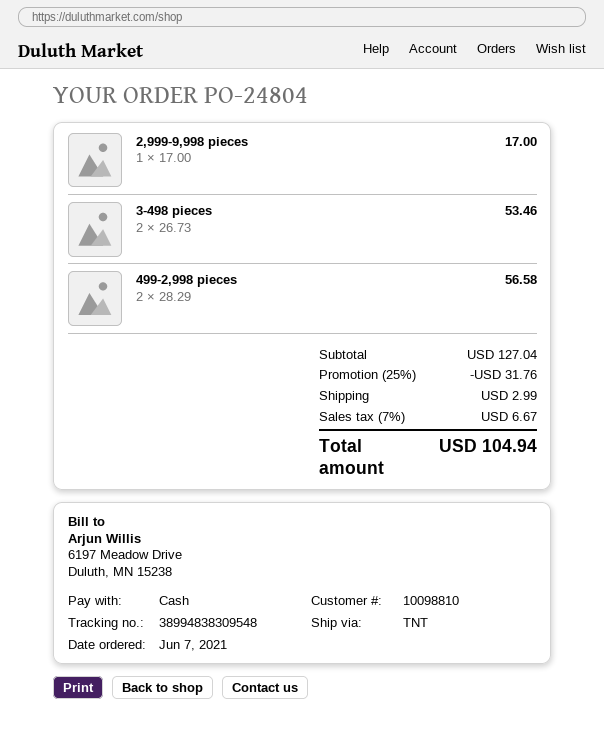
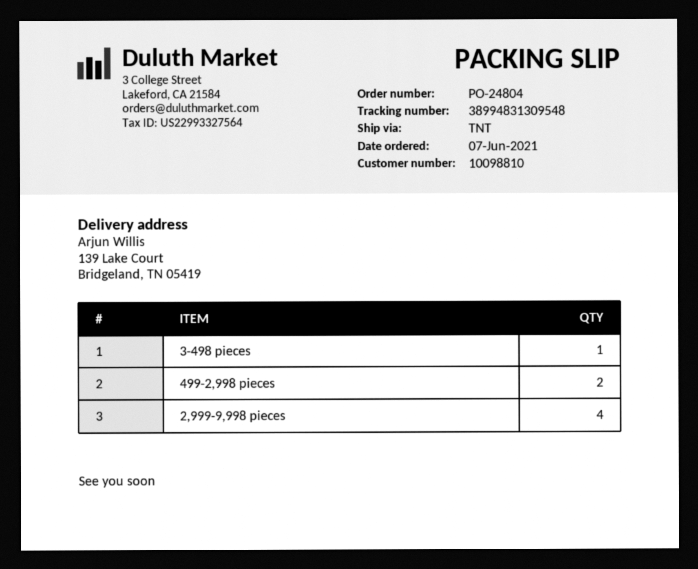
tracking number: 38994838309548 -> 38994831309548
2,999-9,998 pieces: 1 -> 4
3-498 pieces: 2 -> 1

